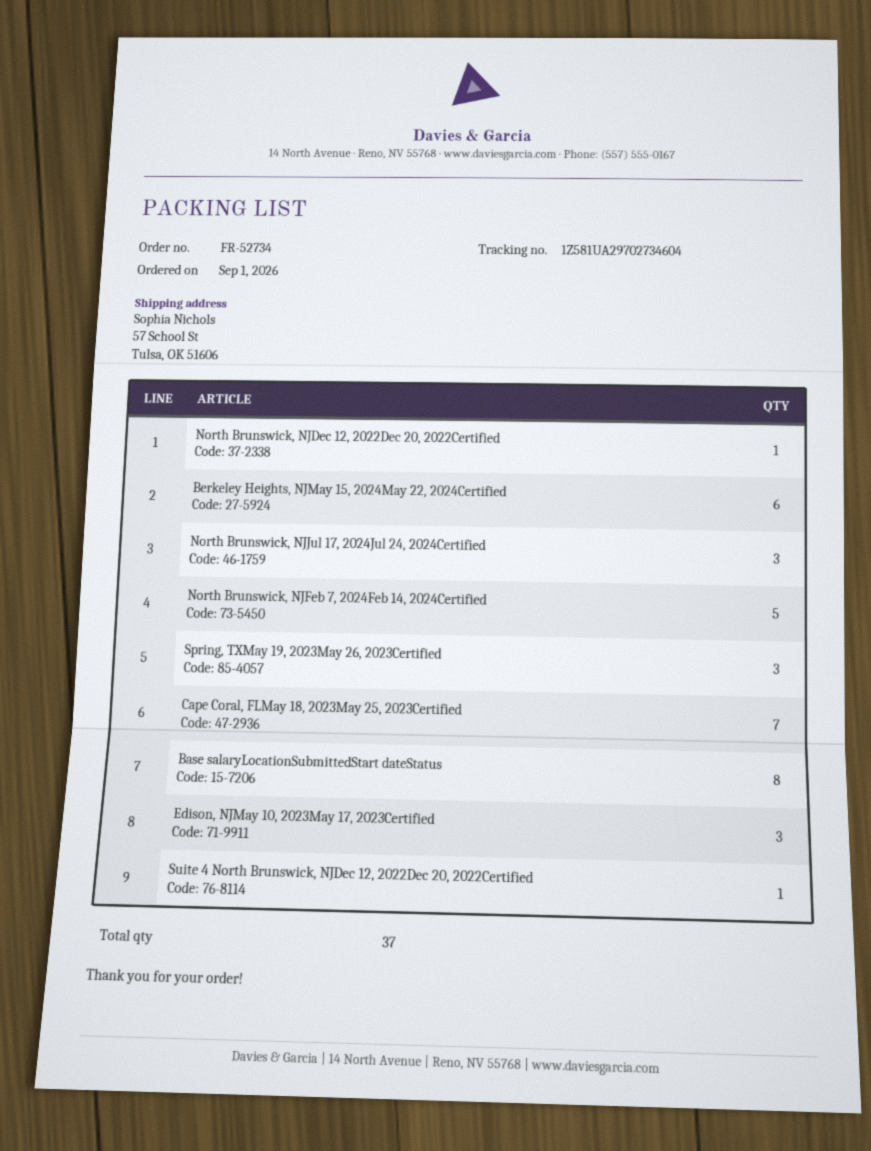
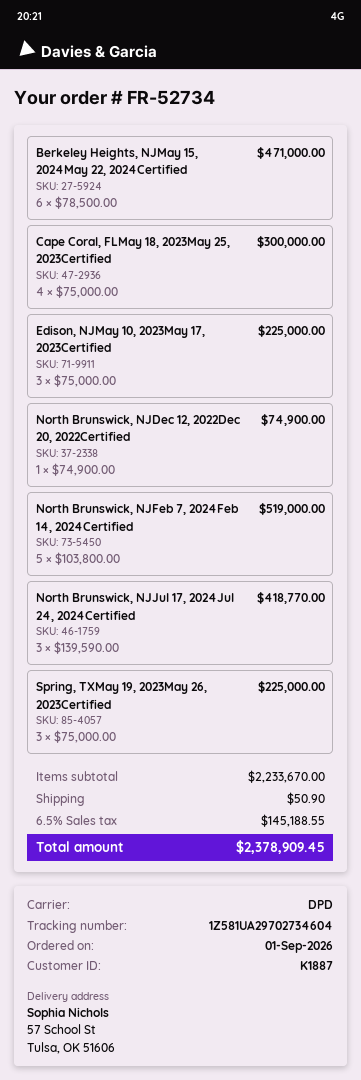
Cape Coral, FLMay 18, 2023May 25, 2023Certified: 7 -> 4
Base salaryLocationSubmittedStart dateStatus: 8 -> none
Suite 4 North Brunswick, NJDec 12, 2022Dec 20, 2022Certified: 1 -> none

